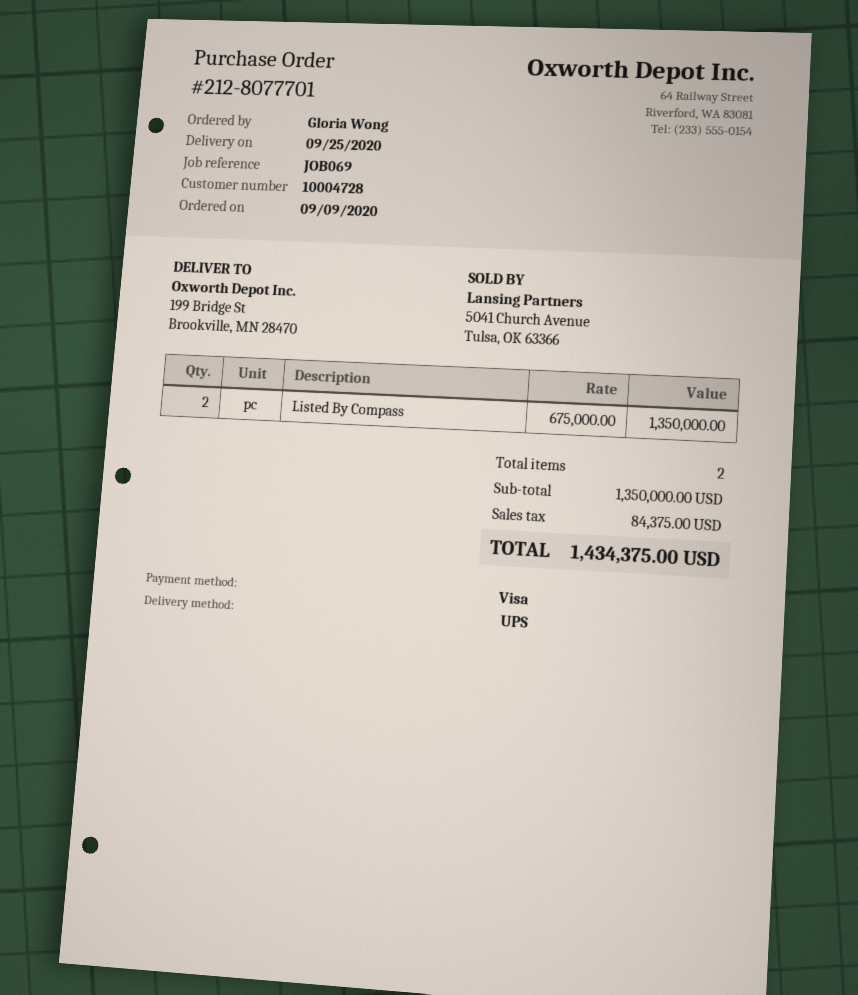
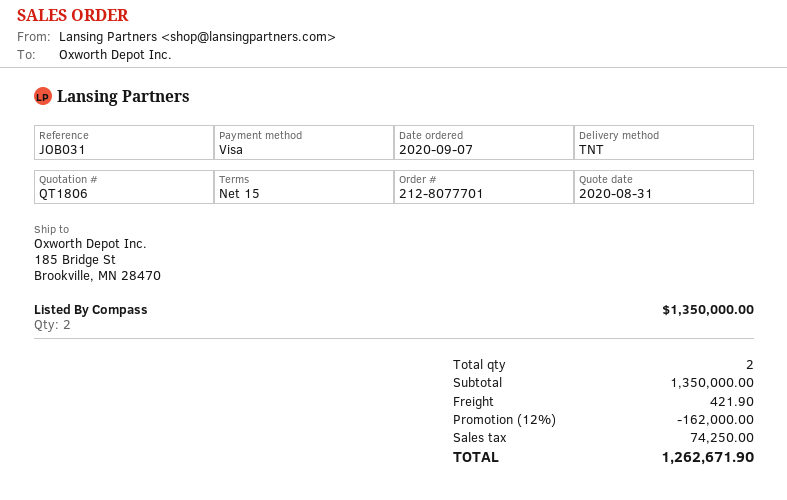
order date: 2020-09-09 -> 2020-09-07
reference: JOB069 -> JOB031
shipping method: UPS -> TNT
ship to: 199 Bridge St, Brookville, MN 28470 -> 185 Bridge St, Brookville, MN 28470
discount: none -> 12% = 162000.00
shipping: none -> 421.90
tax: 84375.00 -> 74250.00
total: 1434375.00 -> 1262671.90

